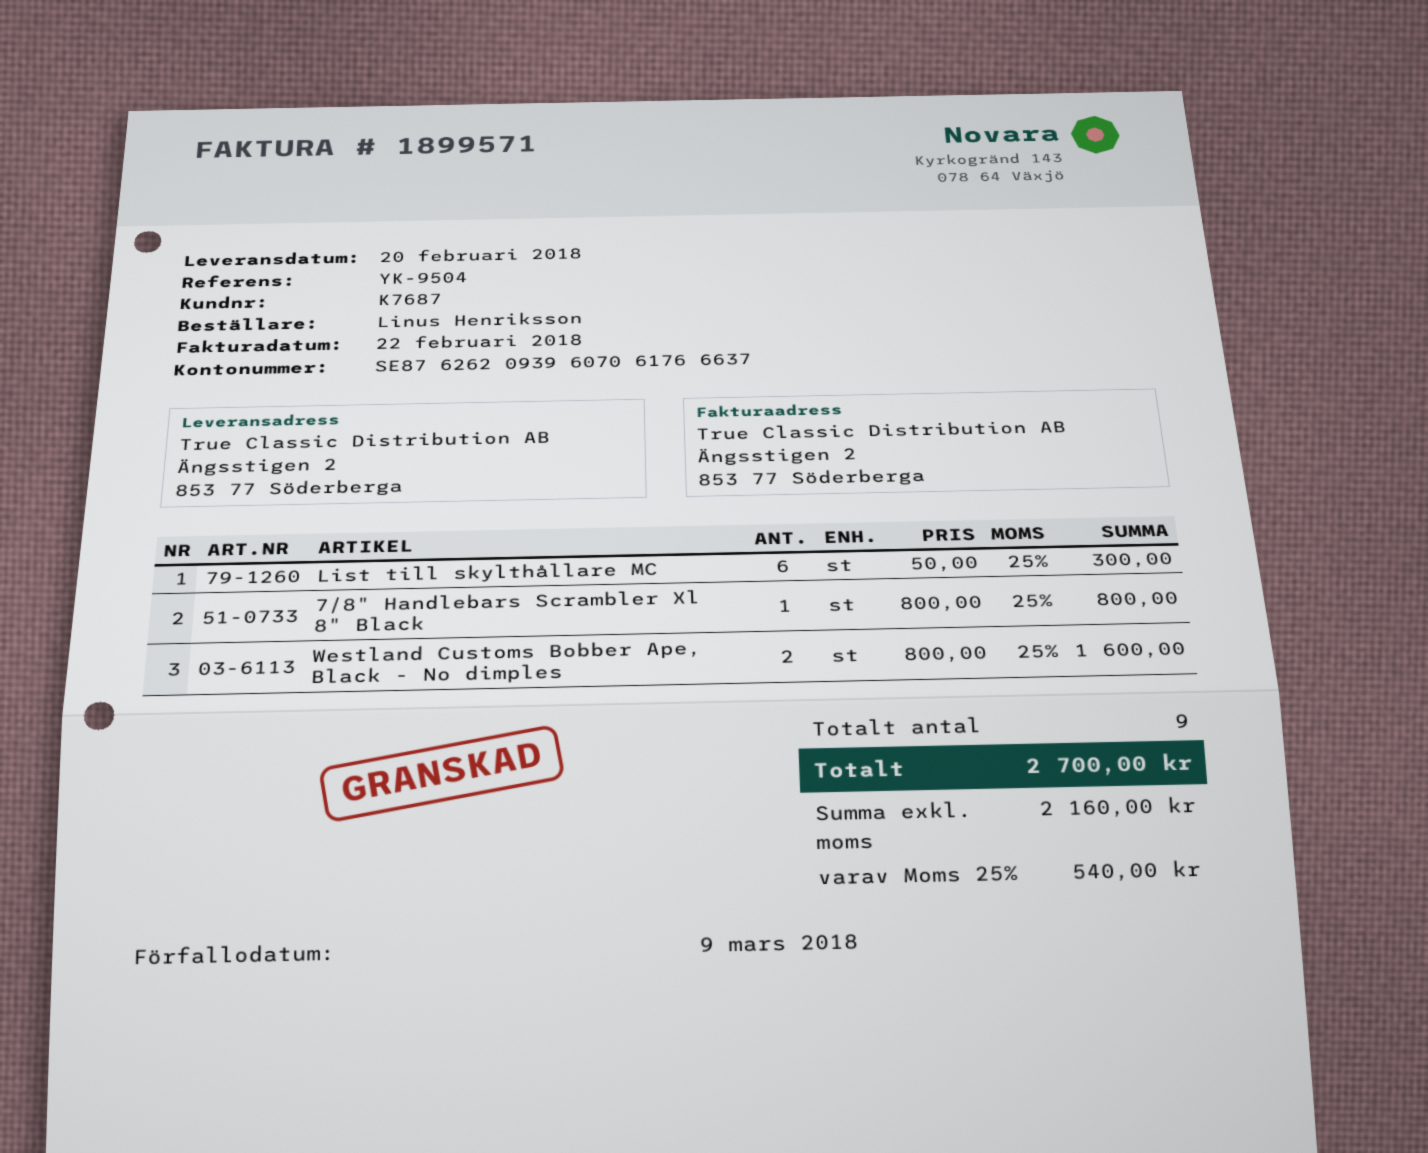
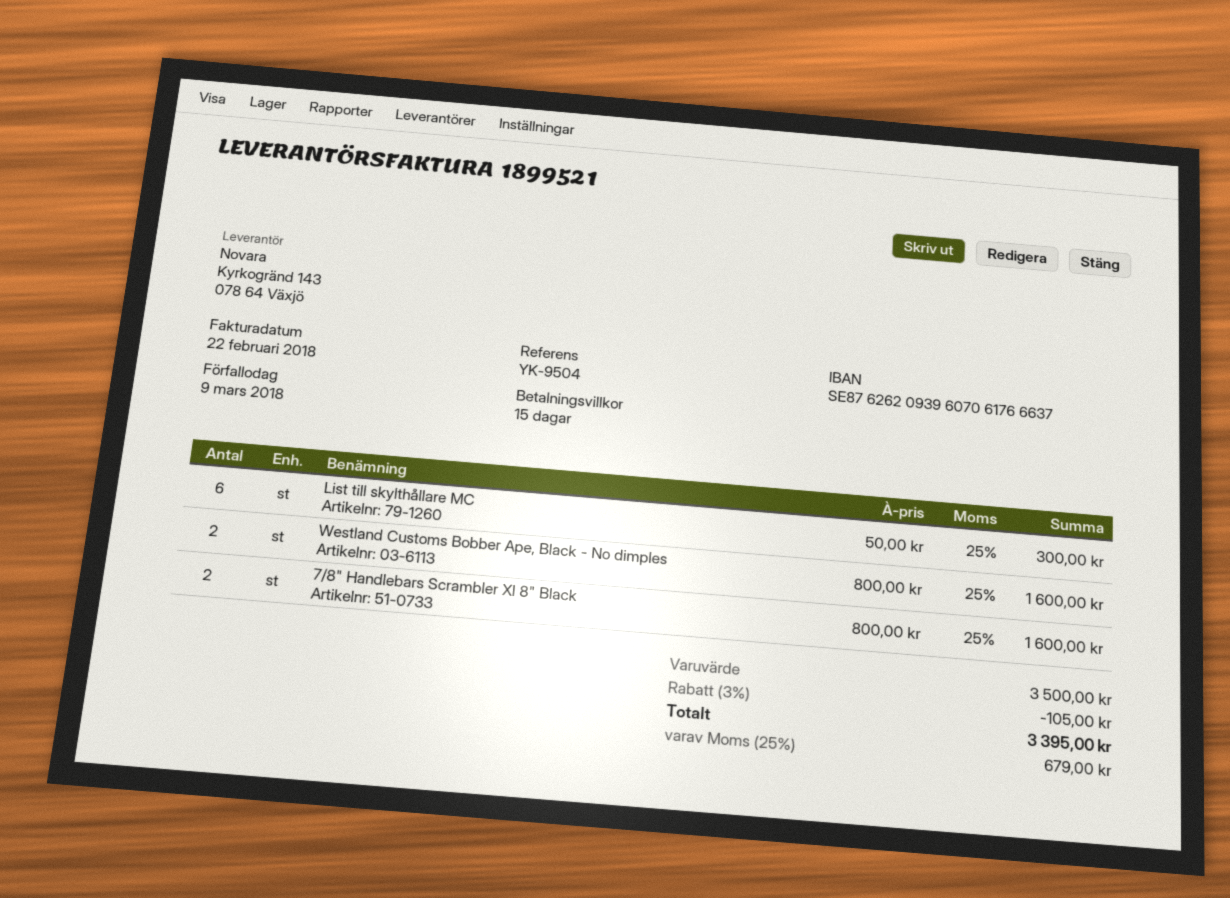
invoice number: 1899571 -> 1899521
7/8" Handlebars Scrambler Xl 8" Black: 1 x 800.00 = 800.00 -> 2 x 800.00 = 1600.00
discount: none -> 3% = 105.00
tax: 25% = 540.00 -> 25% = 679.00
total: 2700.00 -> 3395.00

